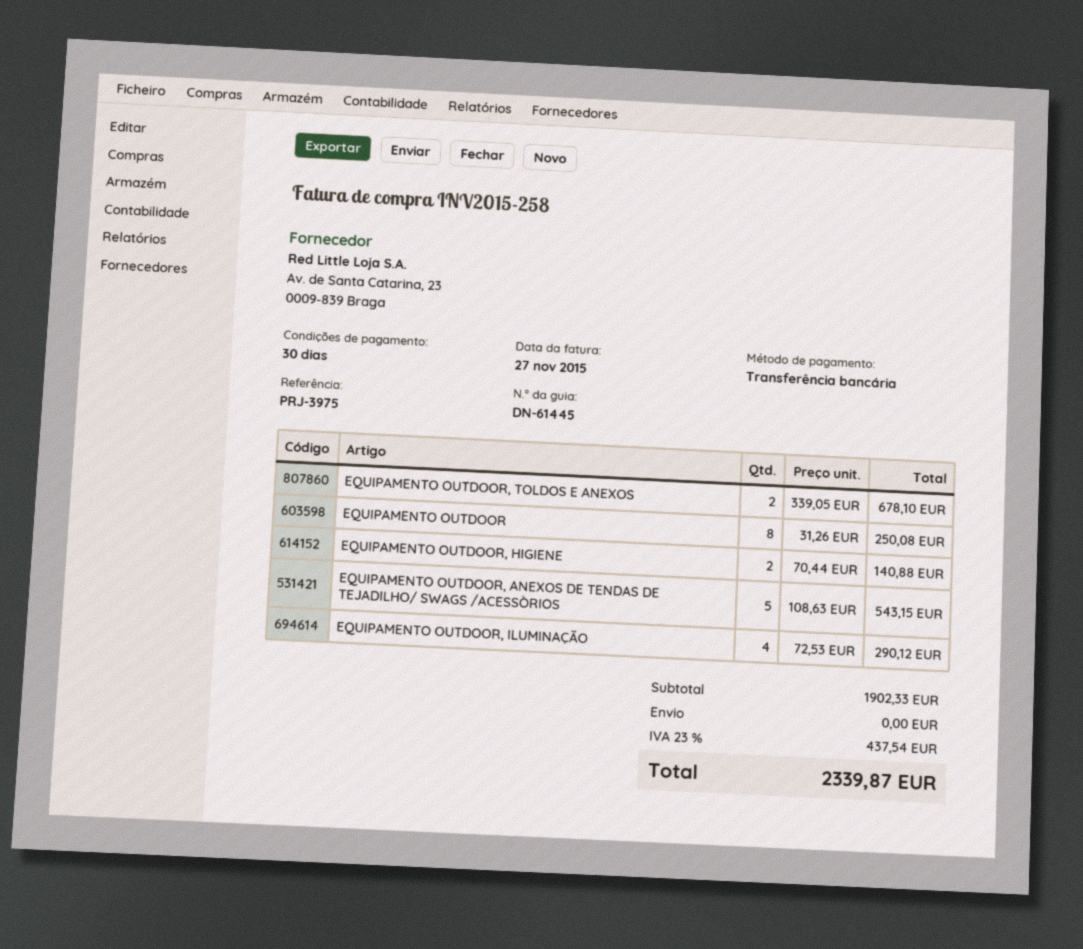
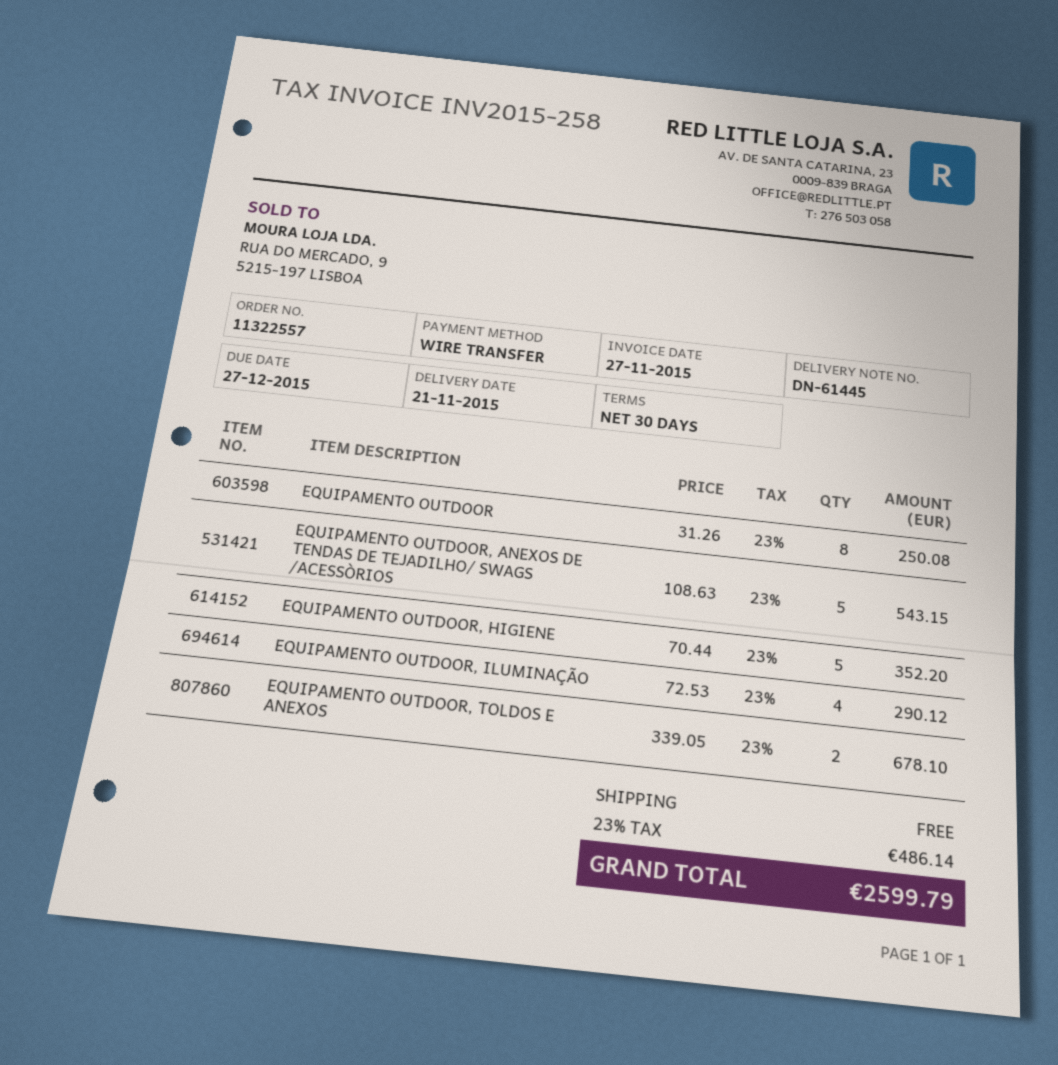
EQUIPAMENTO OUTDOOR, HIGIENE: 2 x 70.44 = 140.88 -> 5 x 70.44 = 352.20
tax: 23% = 437.54 -> 23% = 486.14
total: 2339.87 -> 2599.79

